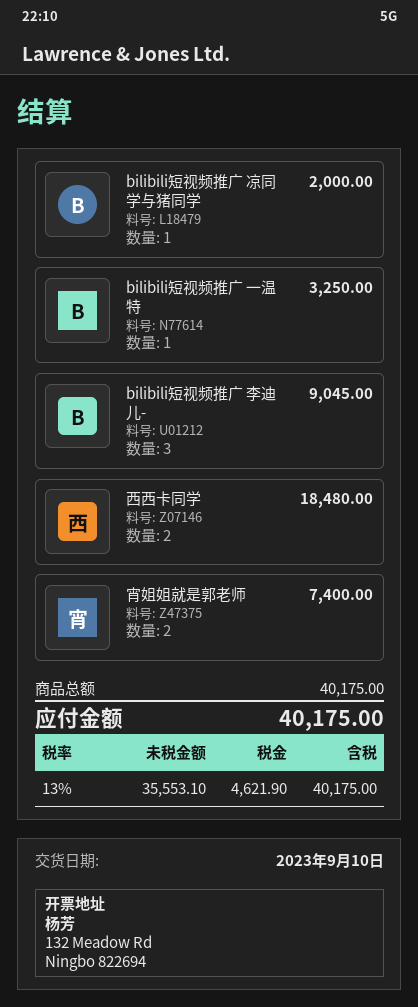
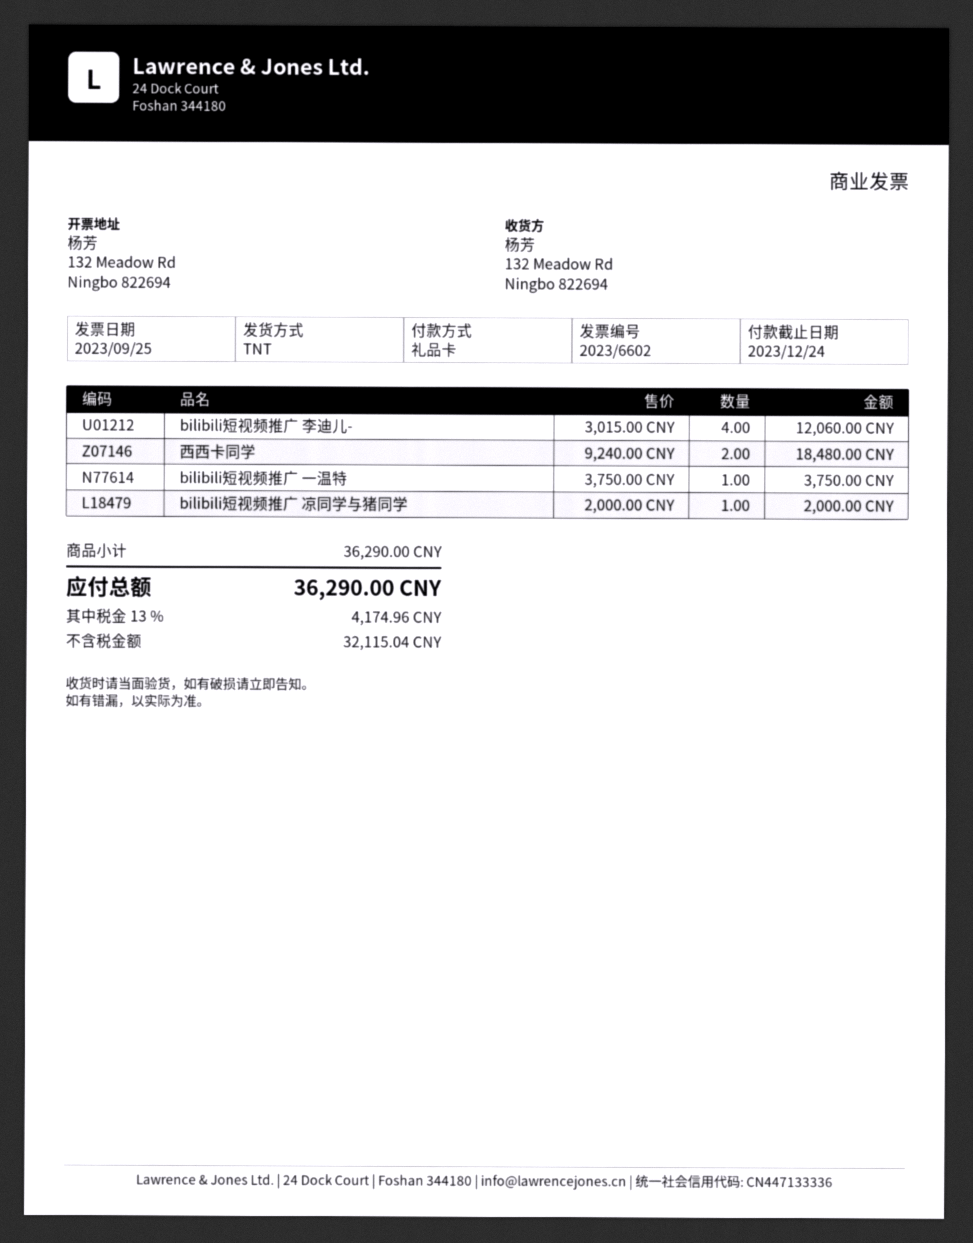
bilibili短视频推广 一温特: 1 for 3250.00 -> 1 for 3750.00
bilibili短视频推广 李迪儿-: 3 for 9045.00 -> 4 for 12060.00
宵姐姐就是郭老师: 2 for 7400.00 -> none
subtotal: 40175.00 -> 36290.00
net: 35553.10 -> 32115.04
tax: 13% = 4621.90 -> 13% = 4174.96
total: 40175.00 -> 36290.00

